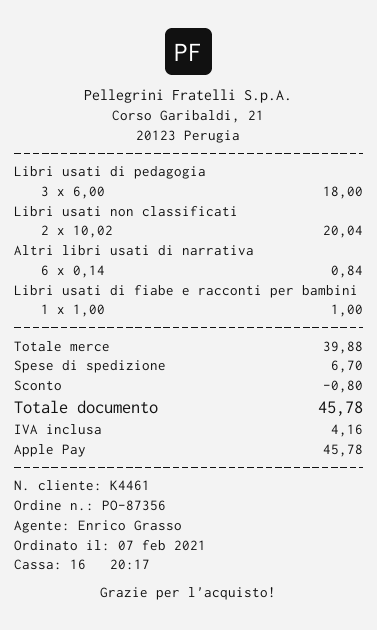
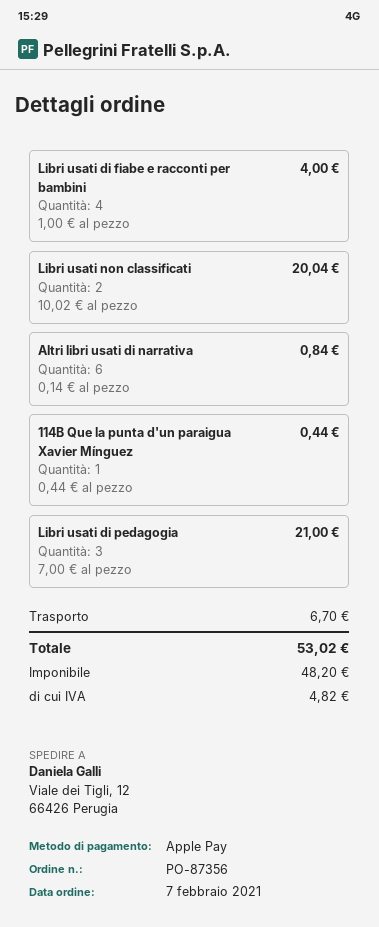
Libri usati di pedagogia: 3 x 6.00 = 18.00 -> 3 x 7.00 = 21.00
Libri usati di fiabe e racconti per bambini: 1 x 1.00 = 1.00 -> 4 x 1.00 = 4.00
114B Que la punta d'un paraigua Xavier Mínguez: none -> 1 x 0.44 = 0.44
discount: 0.80 -> none
tax: 4.16 -> 4.82
total: 45.78 -> 53.02

